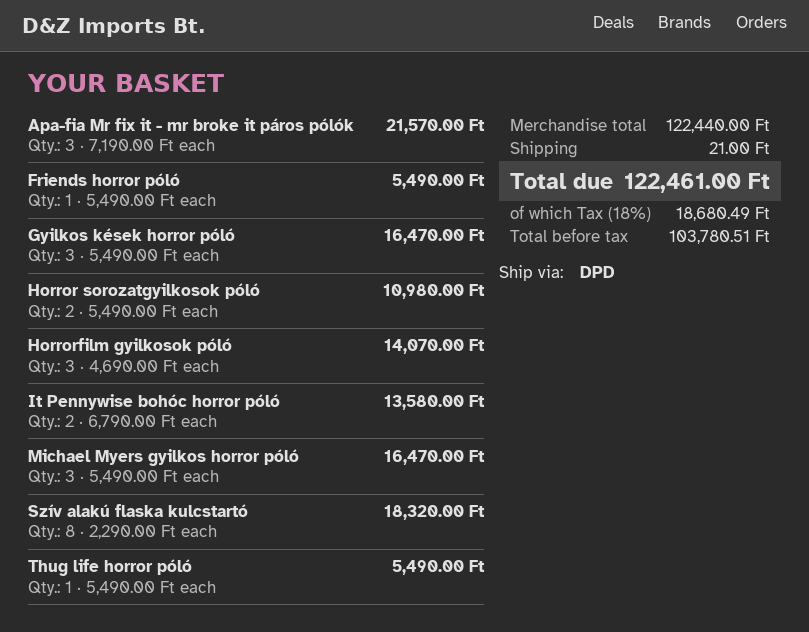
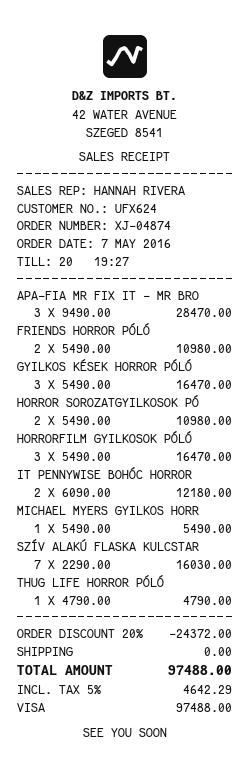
Apa-fia Mr fix it - mr broke it páros pólók: 3 x 7190.00 = 21570.00 -> 3 x 9490.00 = 28470.00
Friends horror póló: 1 x 5490.00 = 5490.00 -> 2 x 5490.00 = 10980.00
Horrorfilm gyilkosok póló: 3 x 4690.00 = 14070.00 -> 3 x 5490.00 = 16470.00
It Pennywise bohóc horror póló: 2 x 6790.00 = 13580.00 -> 2 x 6090.00 = 12180.00
Michael Myers gyilkos horror póló: 3 x 5490.00 = 16470.00 -> 1 x 5490.00 = 5490.00
Szív alakú flaska kulcstartó: 8 x 2290.00 = 18320.00 -> 7 x 2290.00 = 16030.00
Thug life horror póló: 1 x 5490.00 = 5490.00 -> 1 x 4790.00 = 4790.00
discount: none -> 20% = 24372.00
shipping: 21.00 -> 0.00
tax: 18% = 18680.49 -> 5% = 4642.29
total: 122461.00 -> 97488.00

